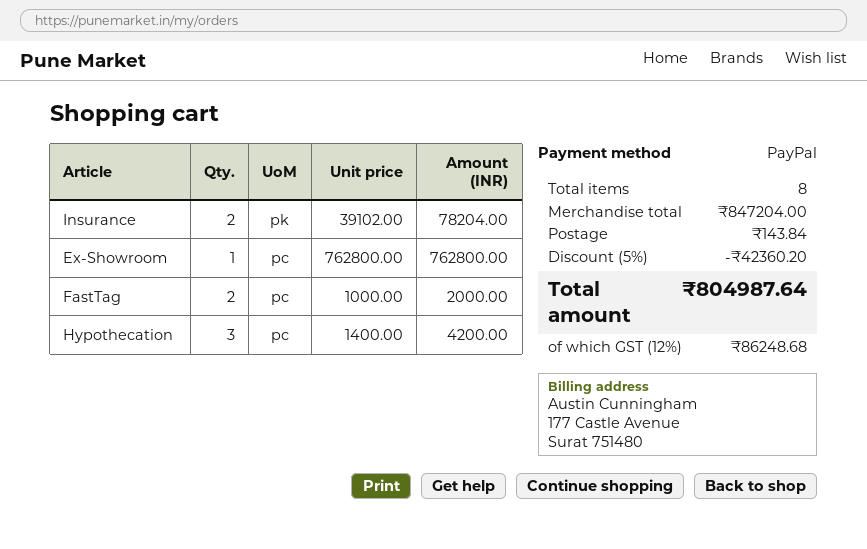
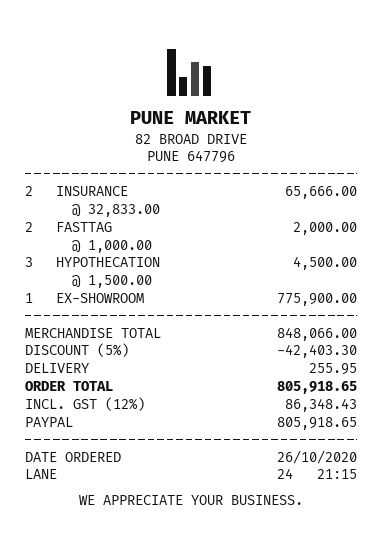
Insurance: 2 x 39102.00 = 78204.00 -> 2 x 32833.00 = 65666.00
Ex-Showroom: 1 x 762800.00 = 762800.00 -> 1 x 775900.00 = 775900.00
Hypothecation: 3 x 1400.00 = 4200.00 -> 3 x 1500.00 = 4500.00
subtotal: 847204.00 -> 848066.00
discount: 5% = 42360.20 -> 5% = 42403.30
shipping: 143.84 -> 255.95
tax: 12% = 86248.68 -> 12% = 86348.43
total: 804987.64 -> 805918.65

